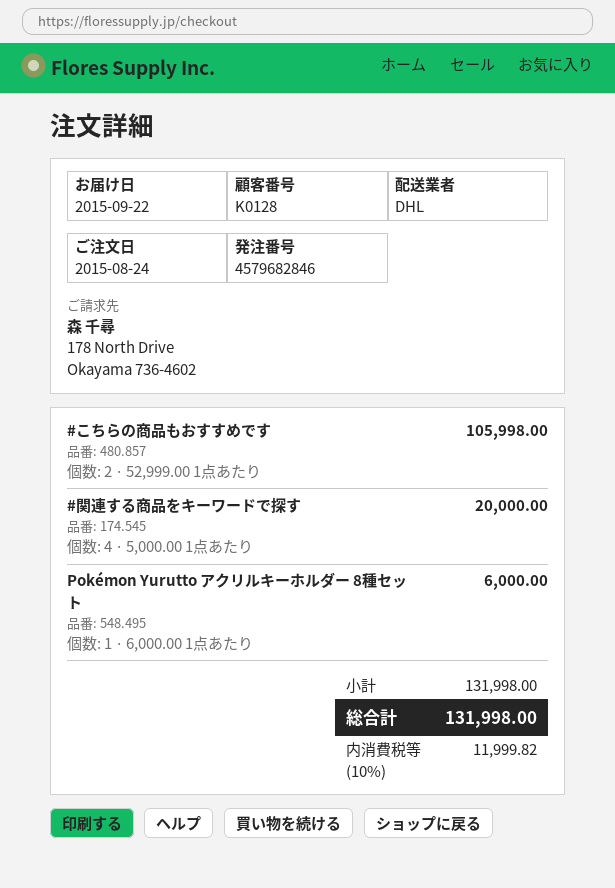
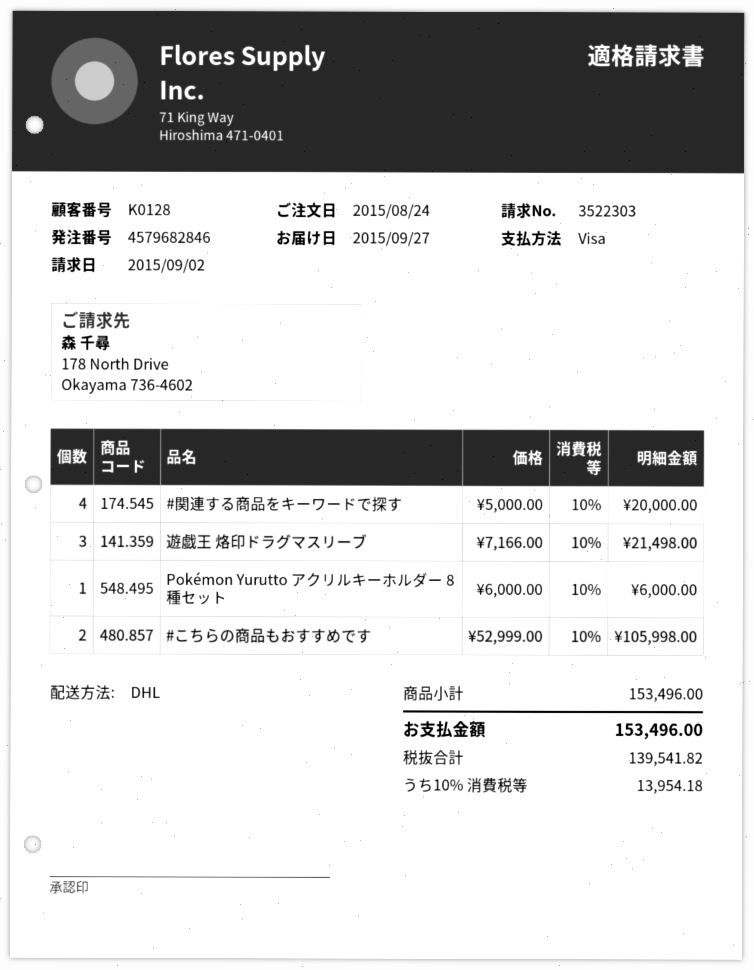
delivery date: 2015-09-22 -> 2015-09-27
遊戯王 烙印ドラグマスリーブ: none -> 3 x 7166.00 = 21498.00
subtotal: 131998.00 -> 153496.00
tax: 10% = 11999.82 -> 10% = 13954.18
total: 131998.00 -> 153496.00

